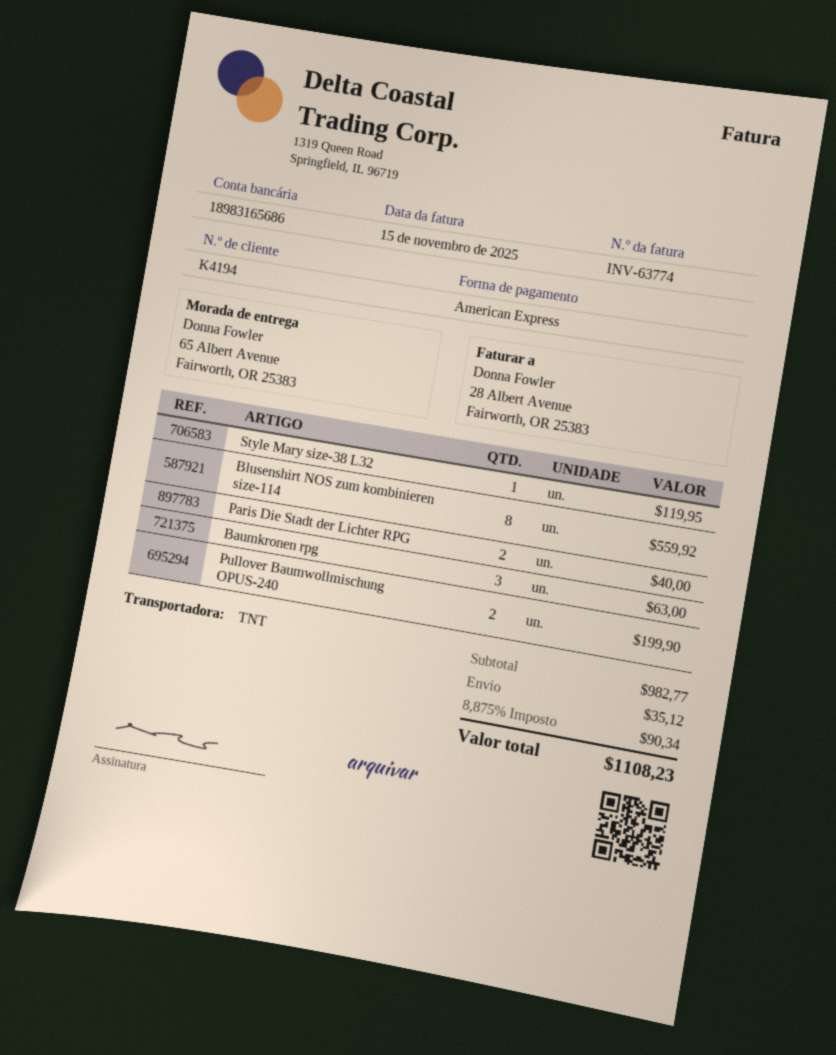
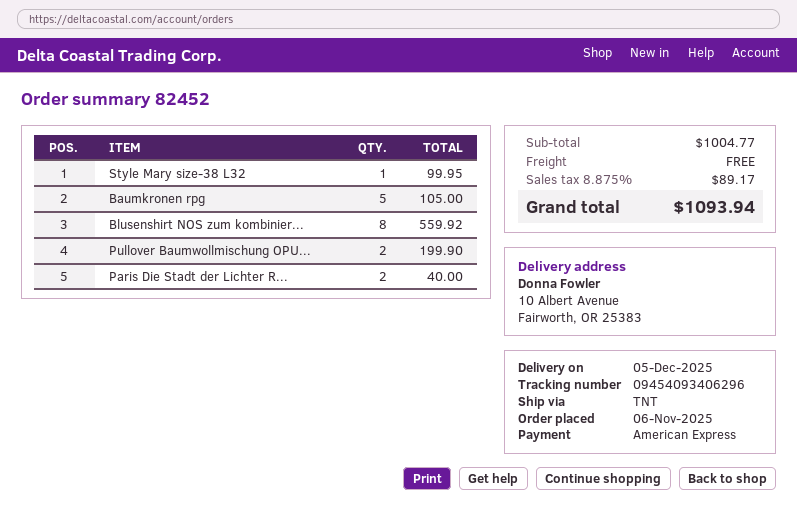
ship to: 65 Albert Avenue, Fairworth, OR 25383 -> 10 Albert Avenue, Fairworth, OR 25383
Style Mary size-38 L32: 1 for 119.95 -> 1 for 99.95
Baumkronen rpg: 3 for 63.00 -> 5 for 105.00
subtotal: 982.77 -> 1004.77
shipping: 35.12 -> 0.00
tax: 8.875% = 90.34 -> 8.875% = 89.17
total: 1108.23 -> 1093.94

